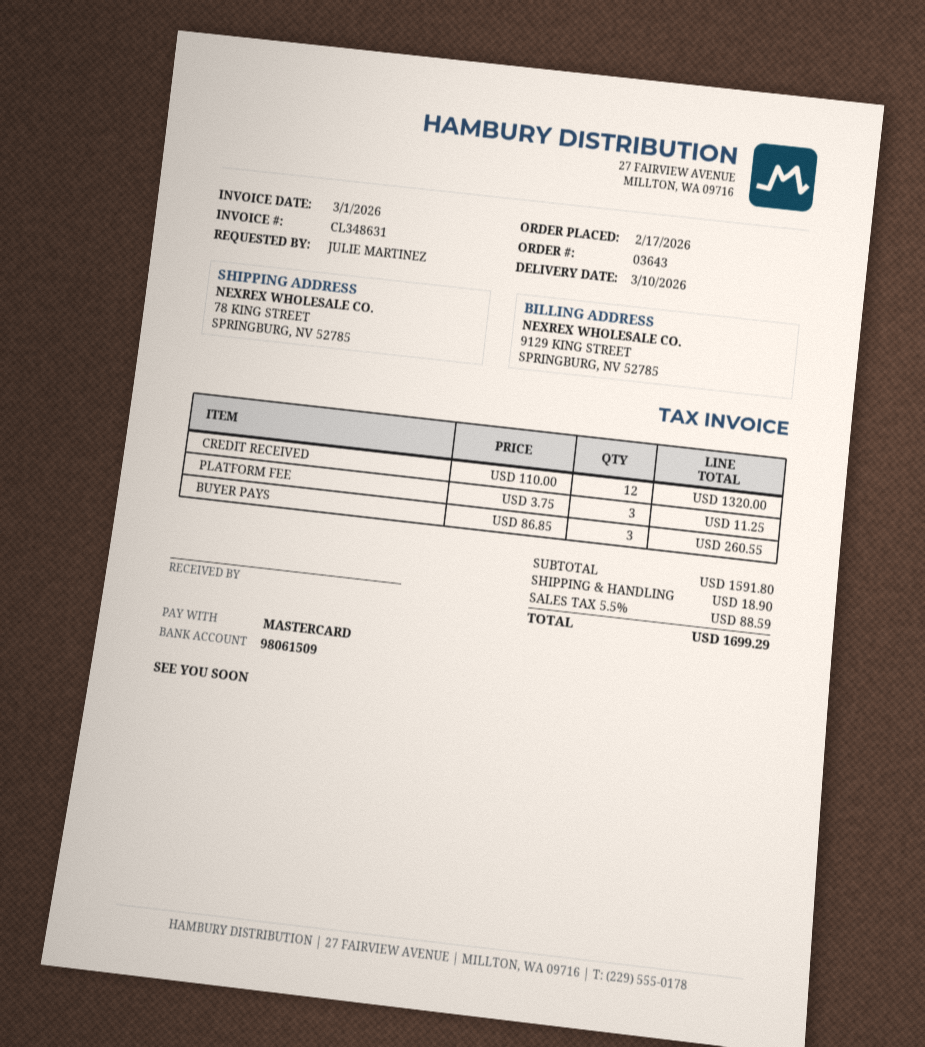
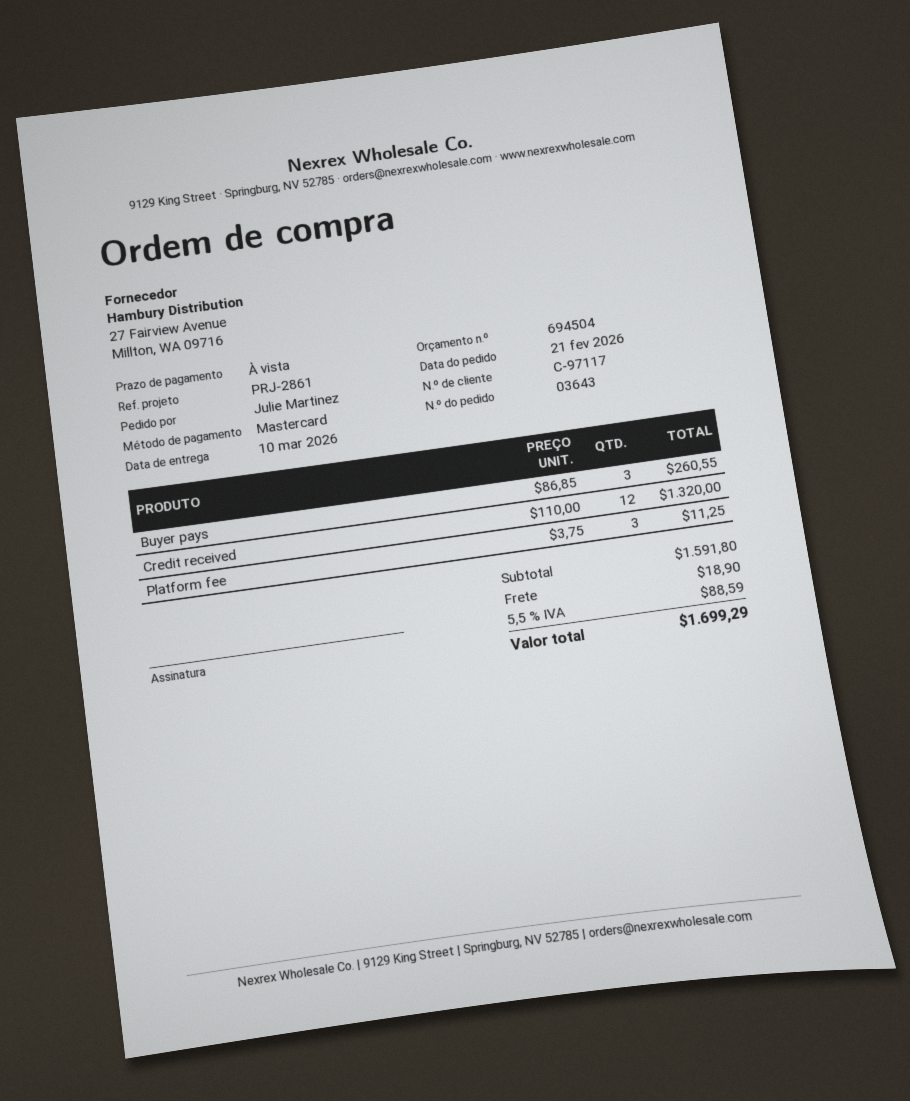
order date: 2026-02-17 -> 2026-02-21

